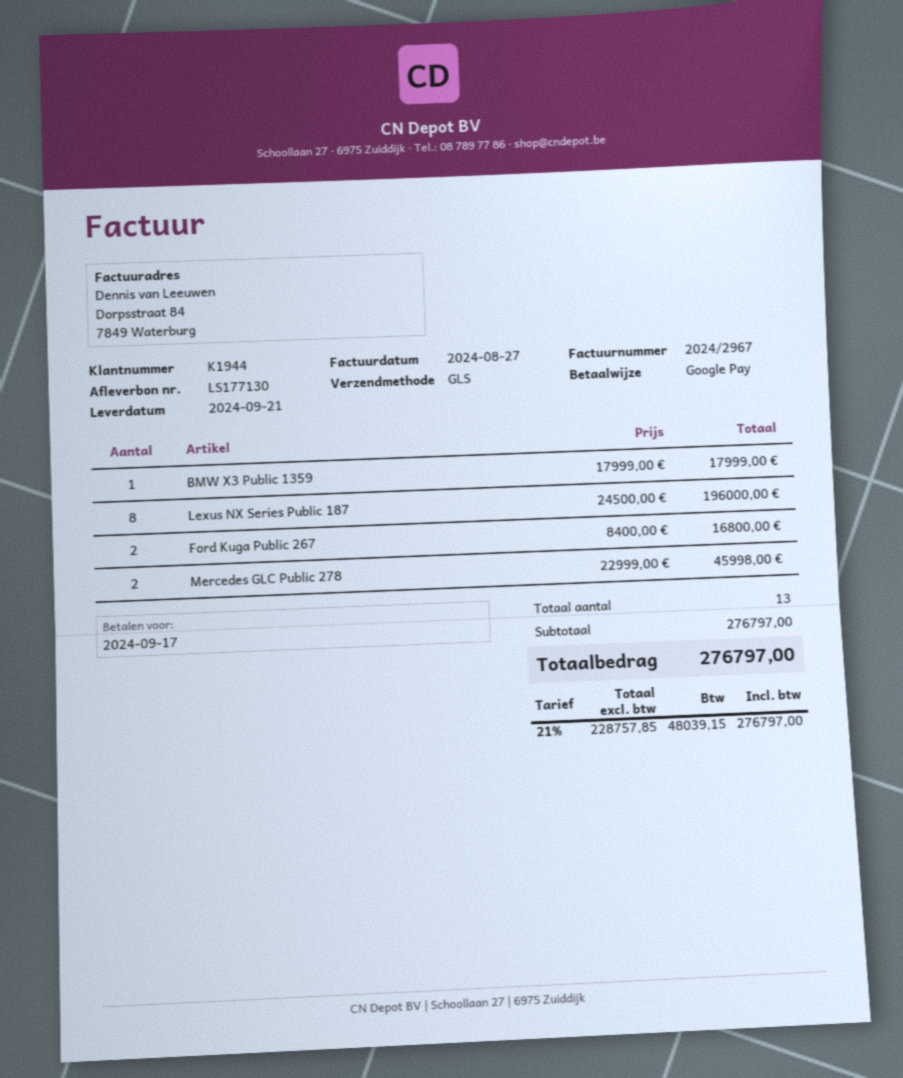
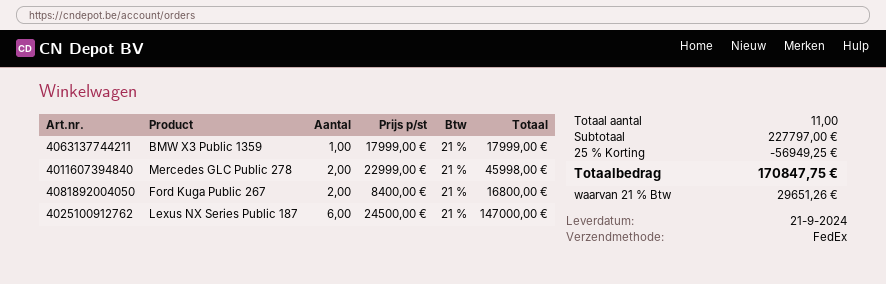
shipping method: GLS -> FedEx
Lexus NX Series Public 187: 8 x 24500.00 = 196000.00 -> 6 x 24500.00 = 147000.00
total quantity: 13 -> 11
subtotal: 276797.00 -> 227797.00
discount: none -> 25% = 56949.25
tax: 21% = 48039.15 -> 21% = 29651.26
total: 276797.00 -> 170847.75

